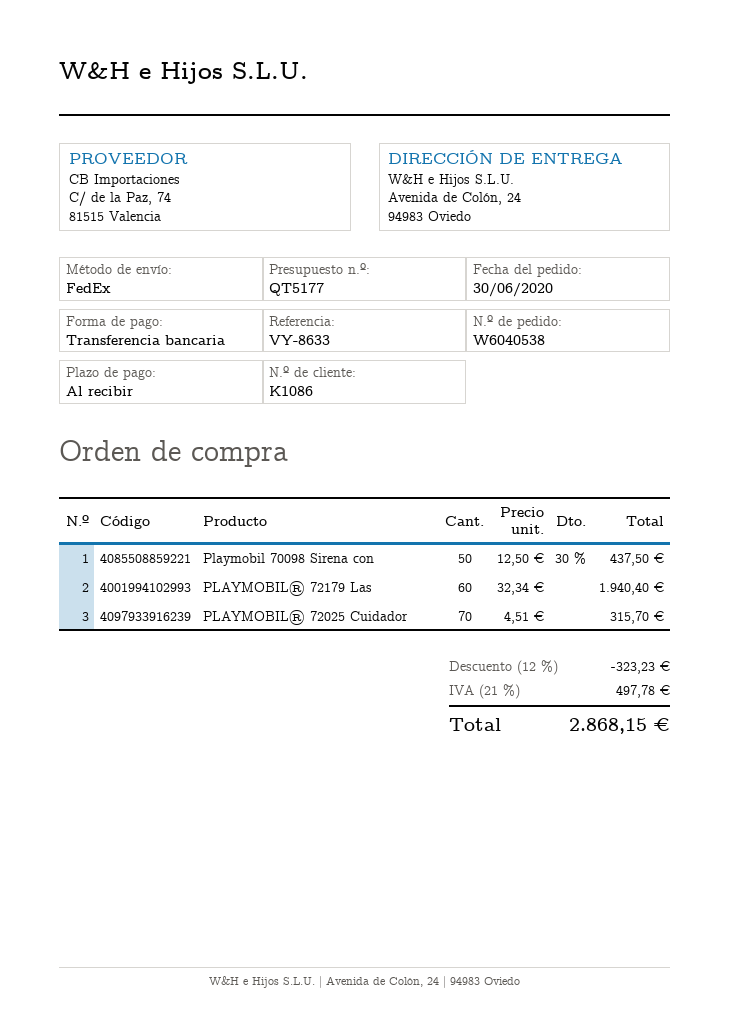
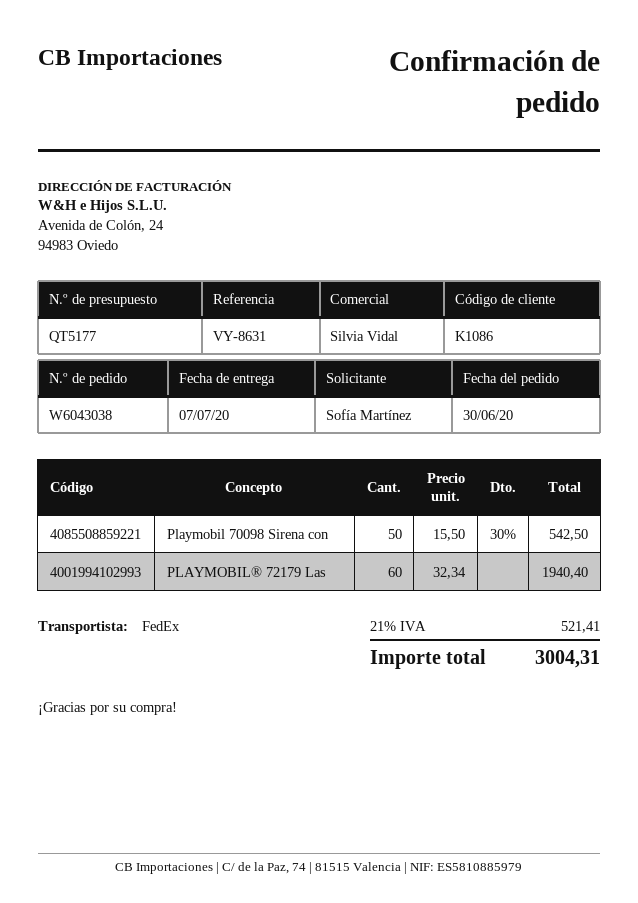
order number: W6040538 -> W6043038
reference: VY-8633 -> VY-8631
Playmobil 70098 Sirena con: 50 x 12.50 - 30% = 437.50 -> 50 x 15.50 - 30% = 542.50
PLAYMOBIL® 72025 Cuidador: 70 x 4.51 = 315.70 -> none
discount: 12% = 323.23 -> none
tax: 21% = 497.78 -> 21% = 521.41
total: 2868.15 -> 3004.31

